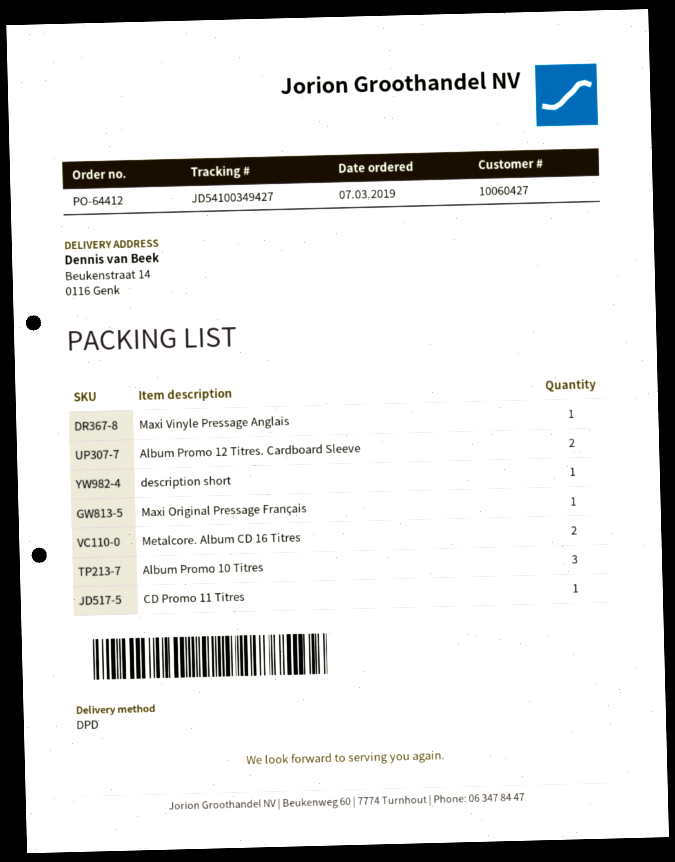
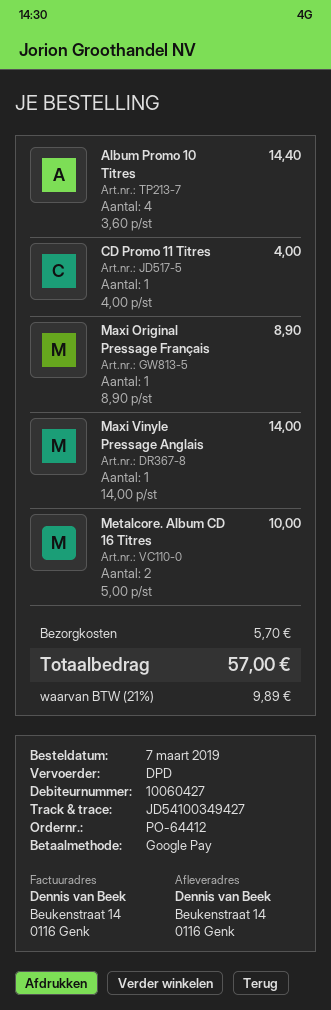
Album Promo 12 Titres. Cardboard Sleeve: 2 -> none
description short: 1 -> none
Album Promo 10 Titres: 3 -> 4

